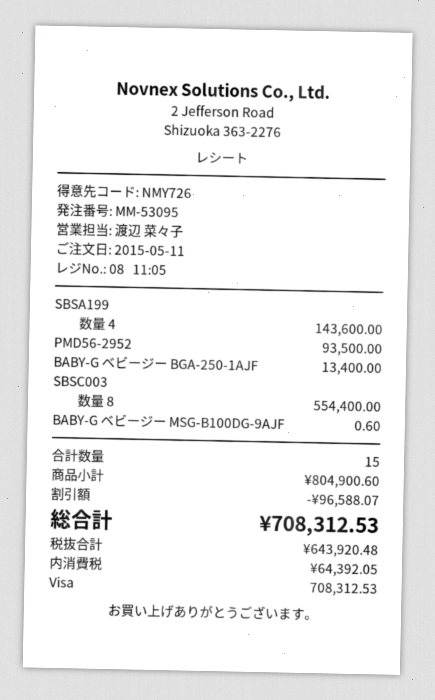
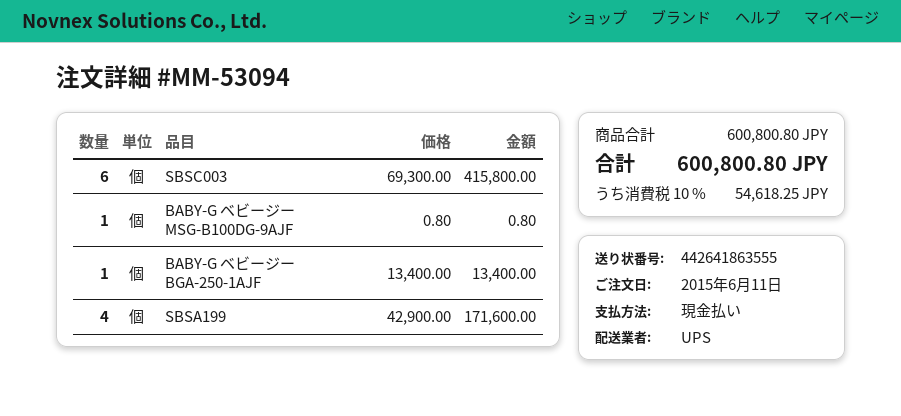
order number: MM-53095 -> MM-53094
order date: 2015-05-11 -> 2015-06-11
payment method: Visa -> cash
SBSA199: 4 for 143600.00 -> 4 for 171600.00
PMD56-2952: 1 for 93500.00 -> none
SBSC003: 8 for 554400.00 -> 6 for 415800.00
BABY-G ベビージー MSG-B100DG-9AJF: 1 for 0.60 -> 1 for 0.80
subtotal: 804900.60 -> 600800.80
discount: 96588.07 -> none
tax: 64392.05 -> 54618.25
total: 708312.53 -> 600800.80

